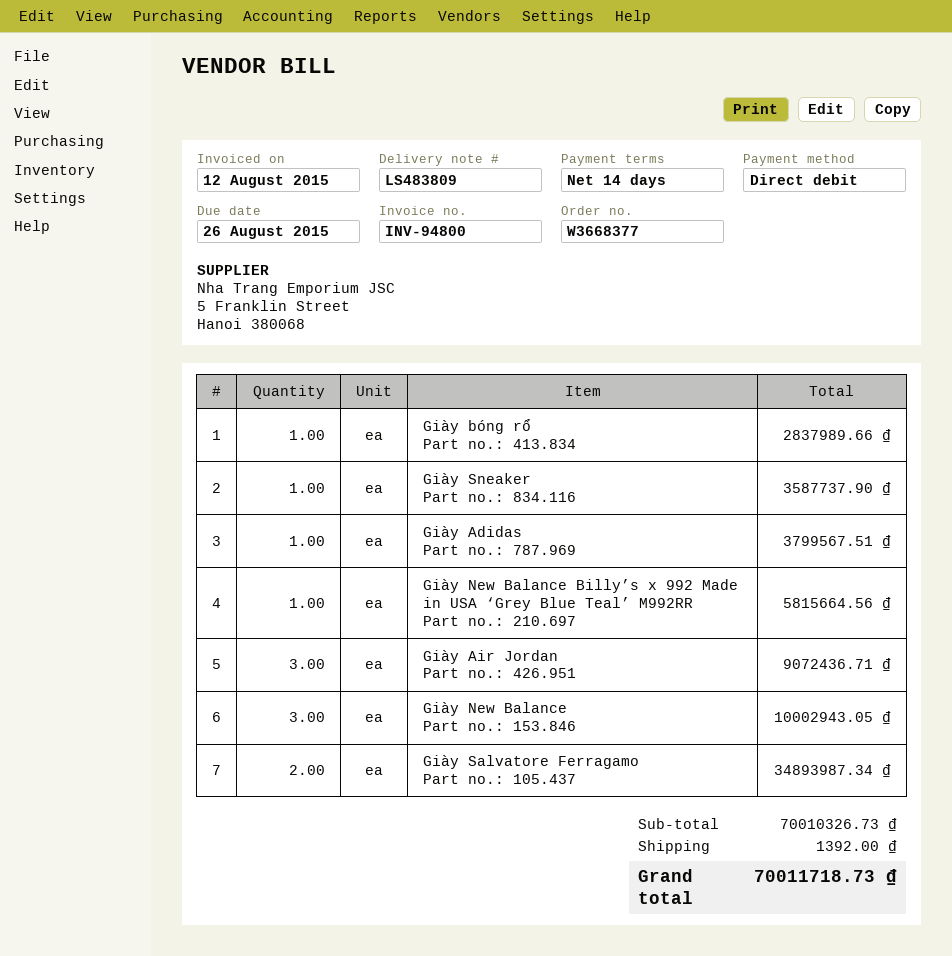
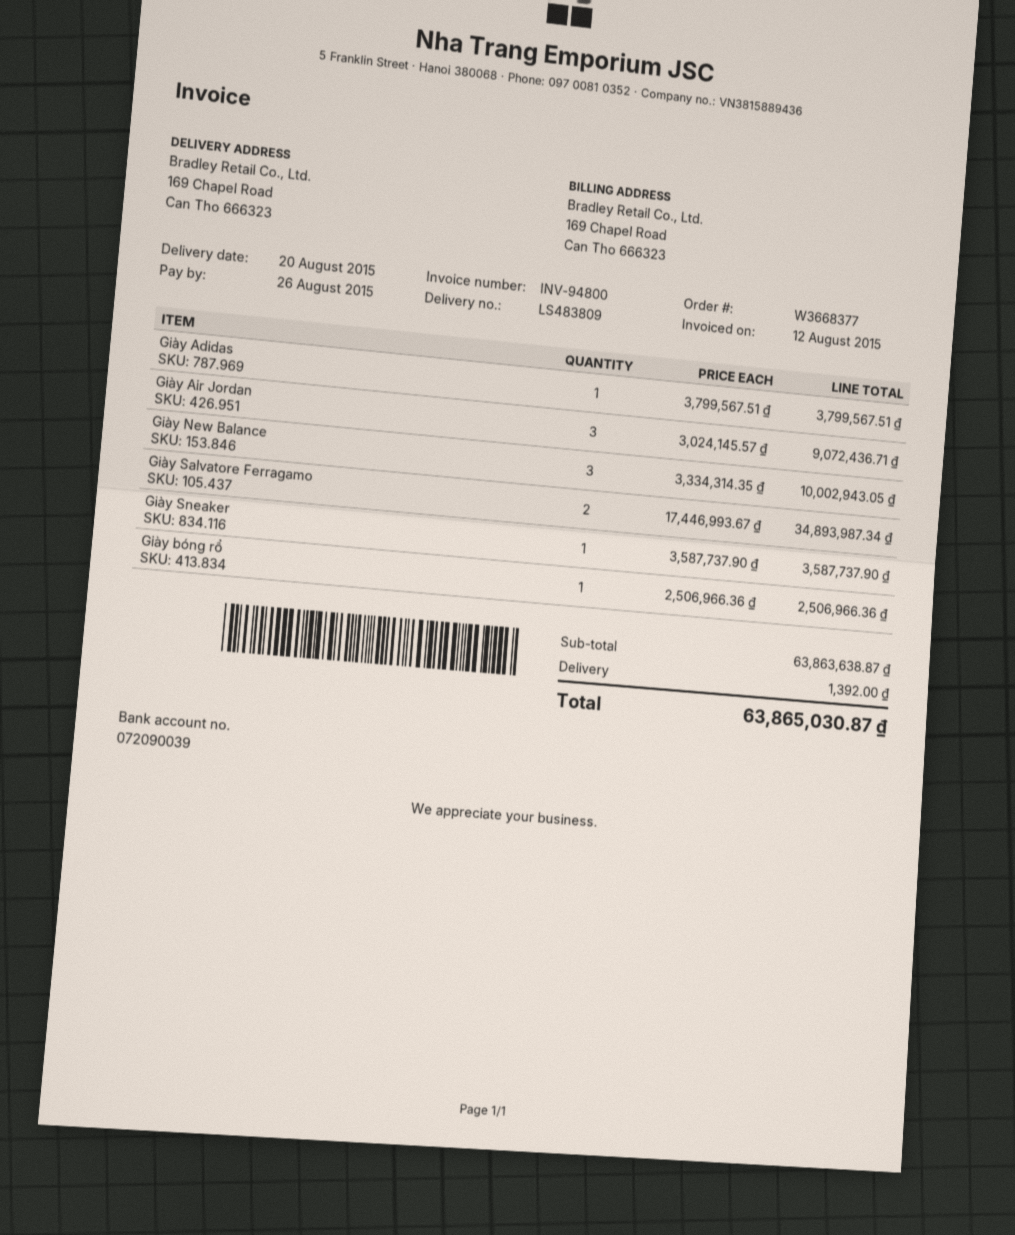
Giày bóng rổ: 1 for 2837989.66 -> 1 for 2506966.36
Giày New Balance Billy’s x 992 Made in USA ‘Grey Blue Teal’ M992RR: 1 for 5815664.56 -> none
subtotal: 70010326.73 -> 63863638.87
total: 70011718.73 -> 63865030.87

